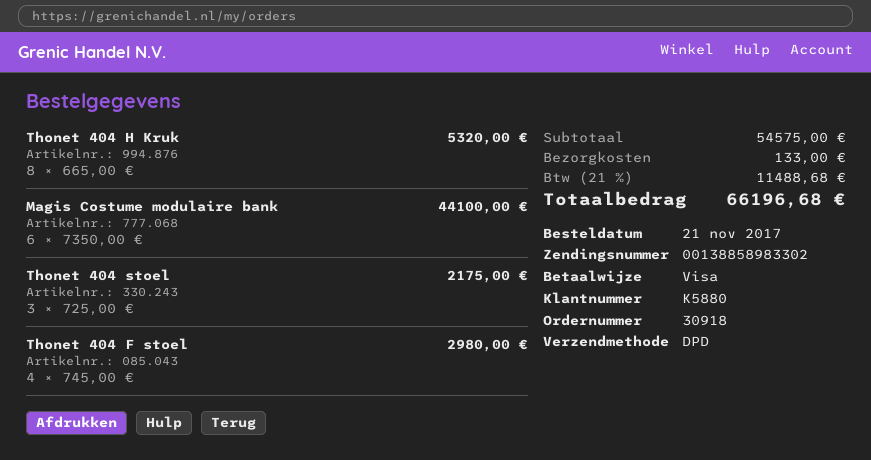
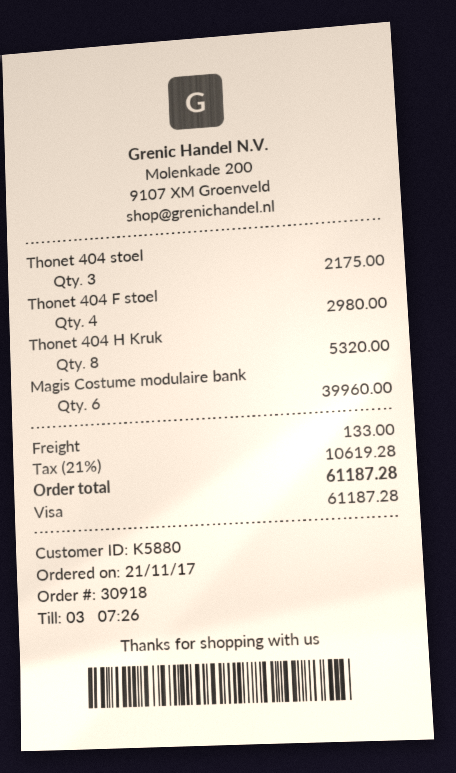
Magis Costume modulaire bank: 6 for 44100.00 -> 6 for 39960.00
tax: 21% = 11488.68 -> 21% = 10619.28
total: 66196.68 -> 61187.28

